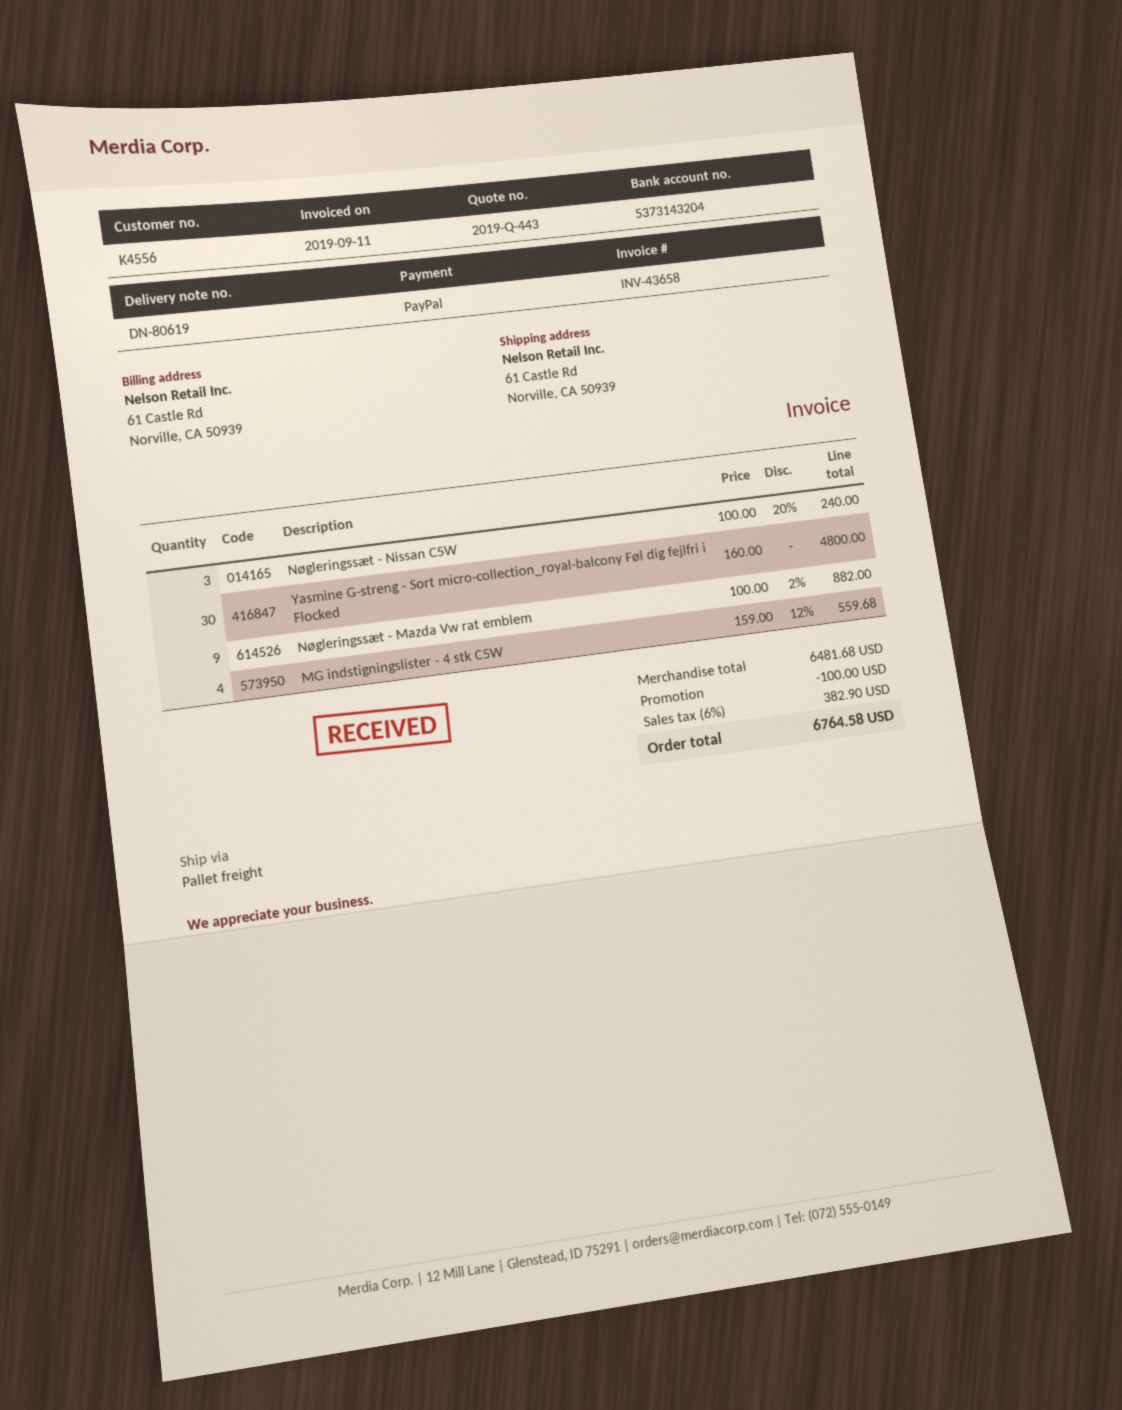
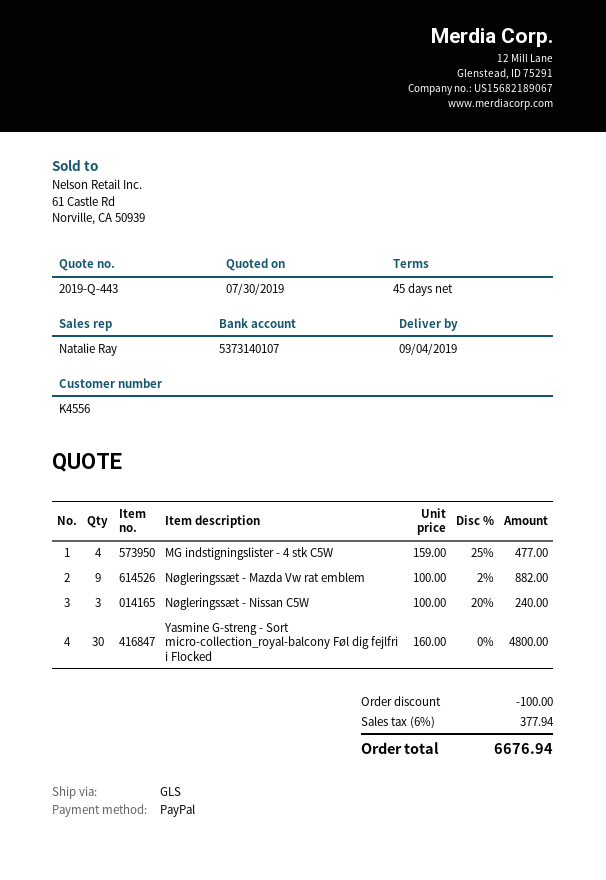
bank account: 5373143204 -> 5373140107
shipping method: pallet freight -> GLS
MG indstigningslister - 4 stk C5W: 4 x 159.00 - 12% = 559.68 -> 4 x 159.00 - 25% = 477.00
tax: 6% = 382.90 -> 6% = 377.94
total: 6764.58 -> 6676.94

